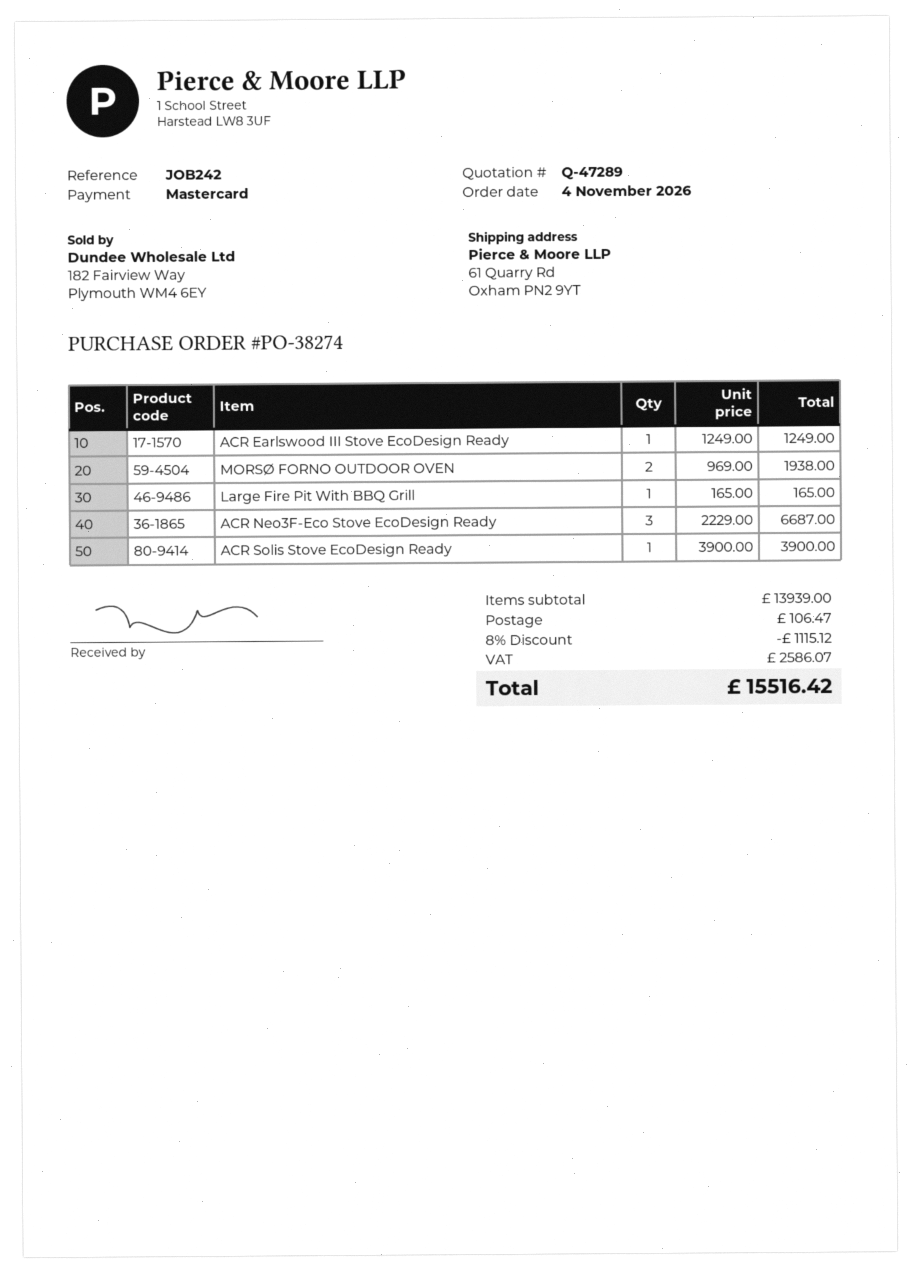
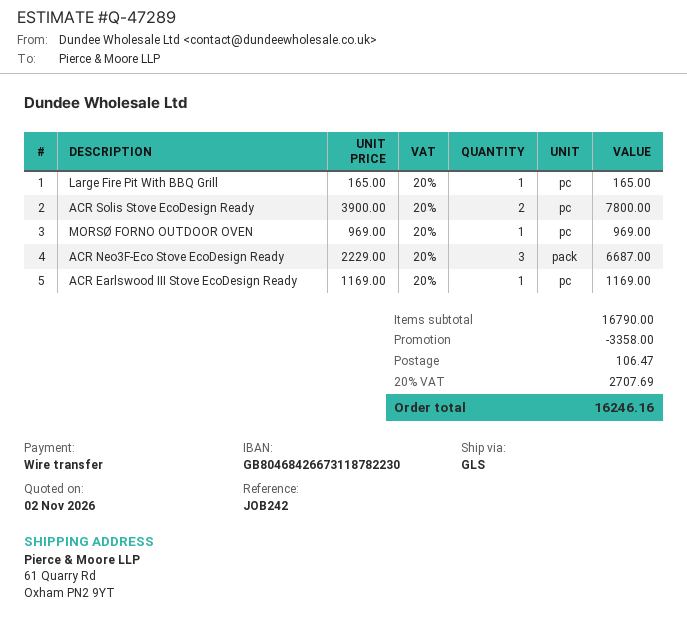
payment method: Mastercard -> bank transfer
ACR Earlswood III Stove EcoDesign Ready: 1 x 1249.00 = 1249.00 -> 1 x 1169.00 = 1169.00
MORSØ FORNO OUTDOOR OVEN: 2 x 969.00 = 1938.00 -> 1 x 969.00 = 969.00
ACR Solis Stove EcoDesign Ready: 1 x 3900.00 = 3900.00 -> 2 x 3900.00 = 7800.00
subtotal: 13939.00 -> 16790.00
discount: 1115.12 -> 3358.00
tax: 2586.07 -> 2707.69
total: 15516.42 -> 16246.16

